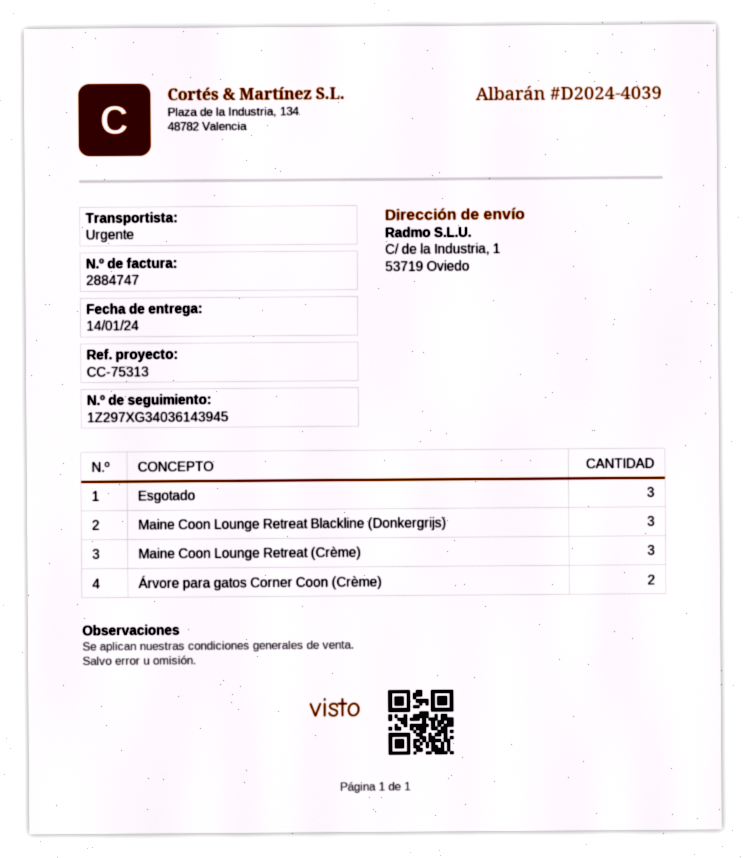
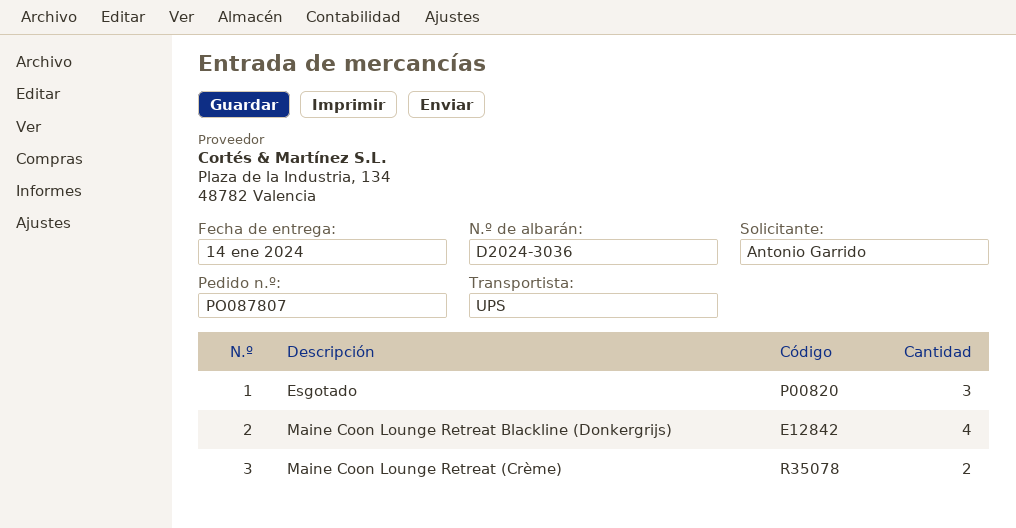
delivery note number: D2024-4039 -> D2024-3036
shipping method: express -> UPS
Maine Coon Lounge Retreat Blackline (Donkergrijs): 3 -> 4
Maine Coon Lounge Retreat (Crème): 3 -> 2
Árvore para gatos Corner Coon (Crème): 2 -> none

